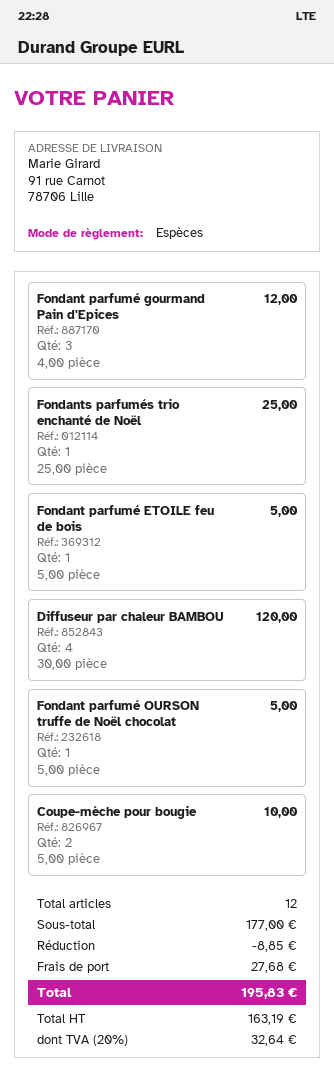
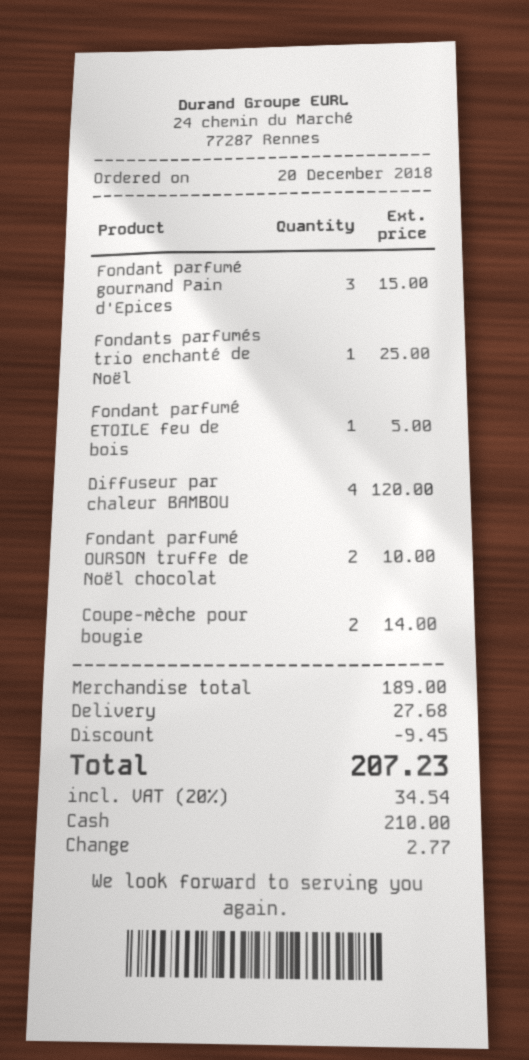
Fondant parfumé gourmand Pain d'Epices: 3 for 12.00 -> 3 for 15.00
Fondant parfumé OURSON truffe de Noël chocolat: 1 for 5.00 -> 2 for 10.00
Coupe-mèche pour bougie: 2 for 10.00 -> 2 for 14.00
subtotal: 177.00 -> 189.00
discount: 8.85 -> 9.45
tax: 20% = 32.64 -> 20% = 34.54
total: 195.83 -> 207.23

